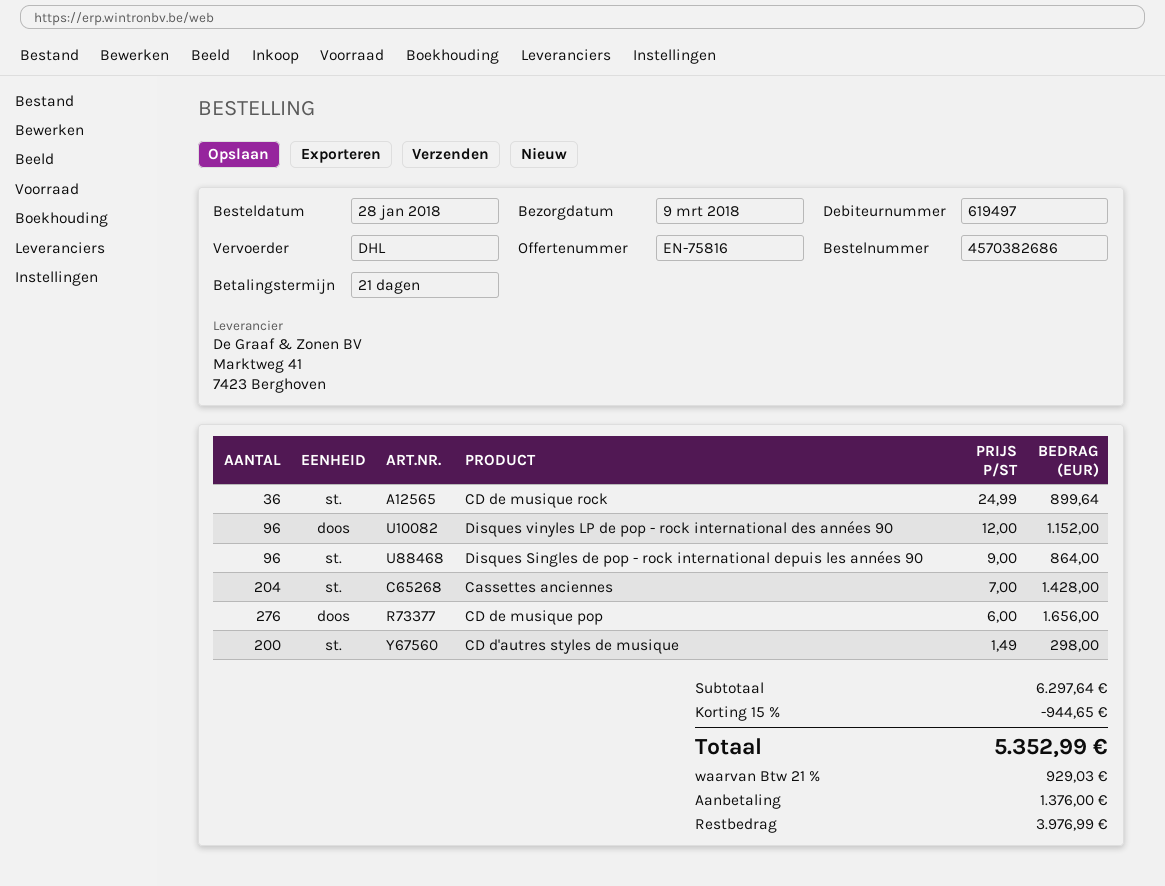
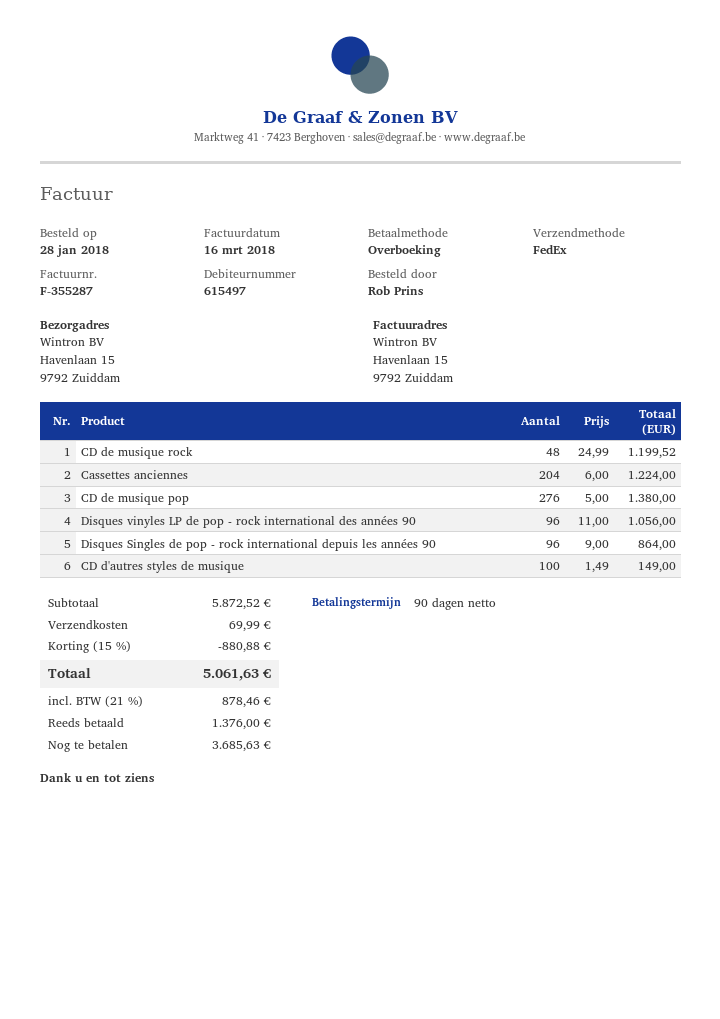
payment terms: 21 days -> 90 days
customer number: 619497 -> 615497
shipping method: DHL -> FedEx
CD de musique rock: 36 x 24.99 = 899.64 -> 48 x 24.99 = 1199.52
Disques vinyles LP de pop - rock international des années 90: 96 x 12.00 = 1152.00 -> 96 x 11.00 = 1056.00
Cassettes anciennes: 204 x 7.00 = 1428.00 -> 204 x 6.00 = 1224.00
CD de musique pop: 276 x 6.00 = 1656.00 -> 276 x 5.00 = 1380.00
CD d'autres styles de musique: 200 x 1.49 = 298.00 -> 100 x 1.49 = 149.00
subtotal: 6297.64 -> 5872.52
discount: 15% = 944.65 -> 15% = 880.88
shipping: none -> 69.99
tax: 21% = 929.03 -> 21% = 878.46
total: 5352.99 -> 5061.63
balance: 3976.99 -> 3685.63

